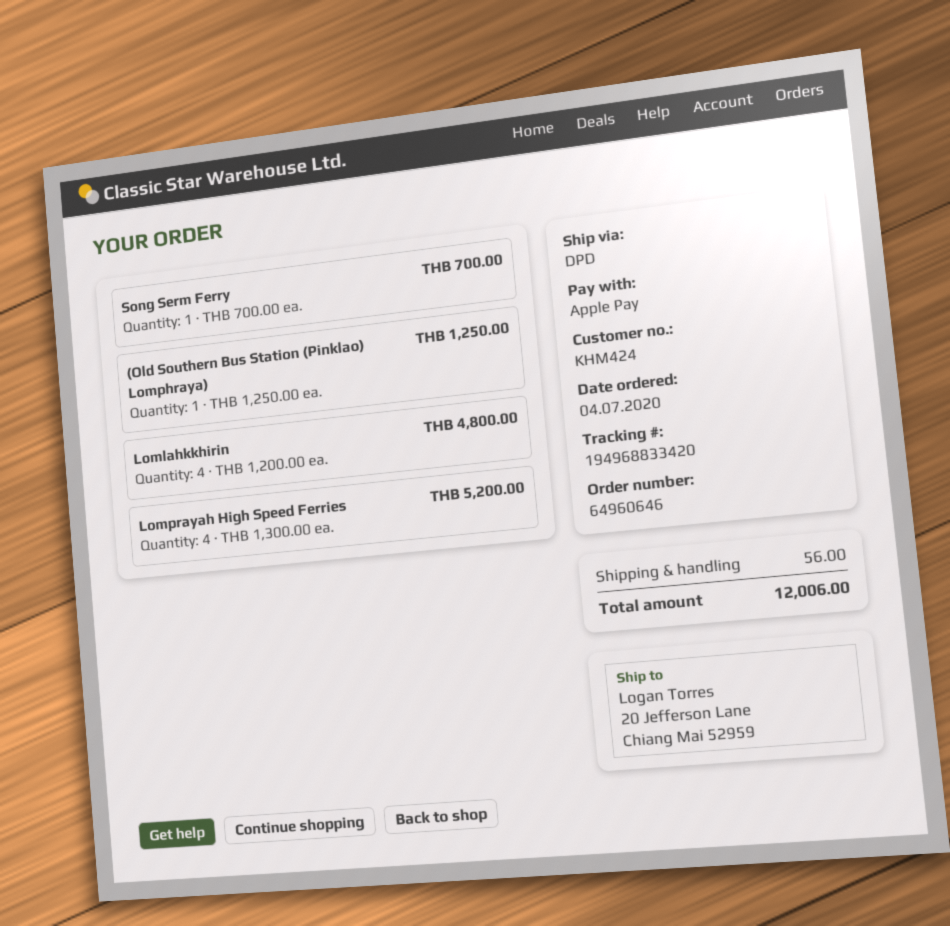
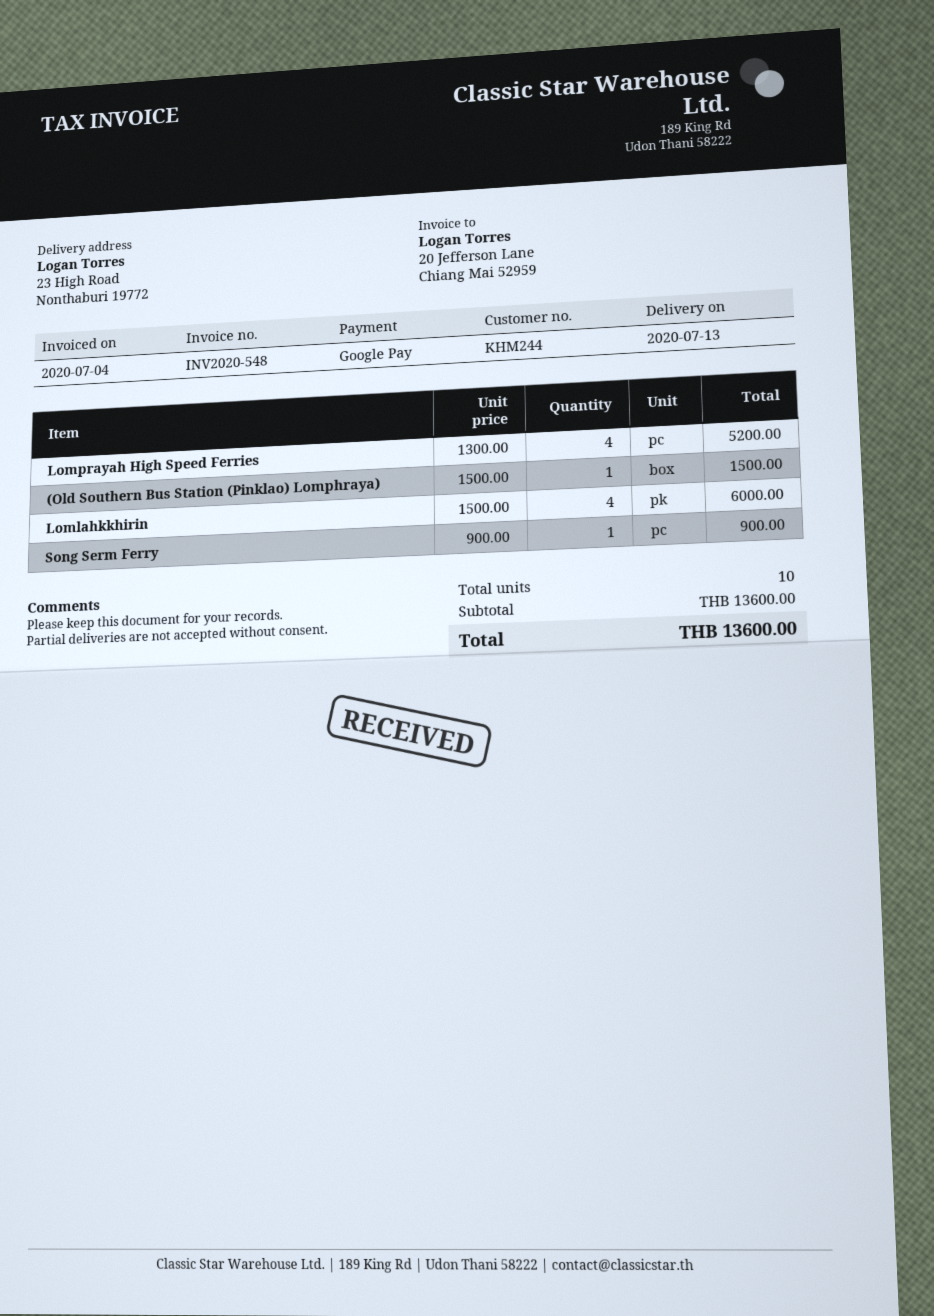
customer number: KHM424 -> KHM244
payment method: Apple Pay -> Google Pay
ship to: 20 Jefferson Lane, Chiang Mai 52959 -> 23 High Road, Nonthaburi 19772
Song Serm Ferry: 1 x 700.00 = 700.00 -> 1 x 900.00 = 900.00
(Old Southern Bus Station (Pinklao) Lomphraya): 1 x 1250.00 = 1250.00 -> 1 x 1500.00 = 1500.00
Lomlahkkhirin: 4 x 1200.00 = 4800.00 -> 4 x 1500.00 = 6000.00
shipping: 56.00 -> none
total: 12006.00 -> 13600.00

